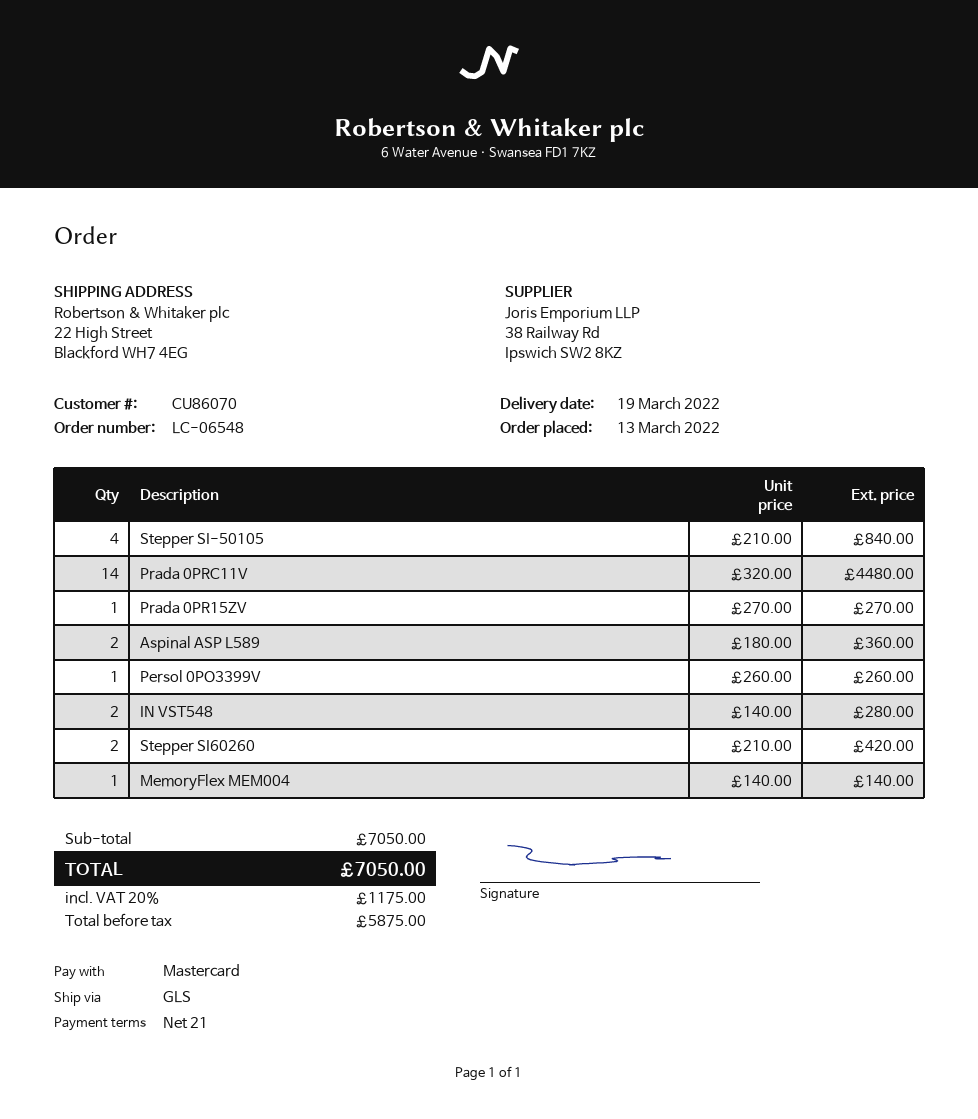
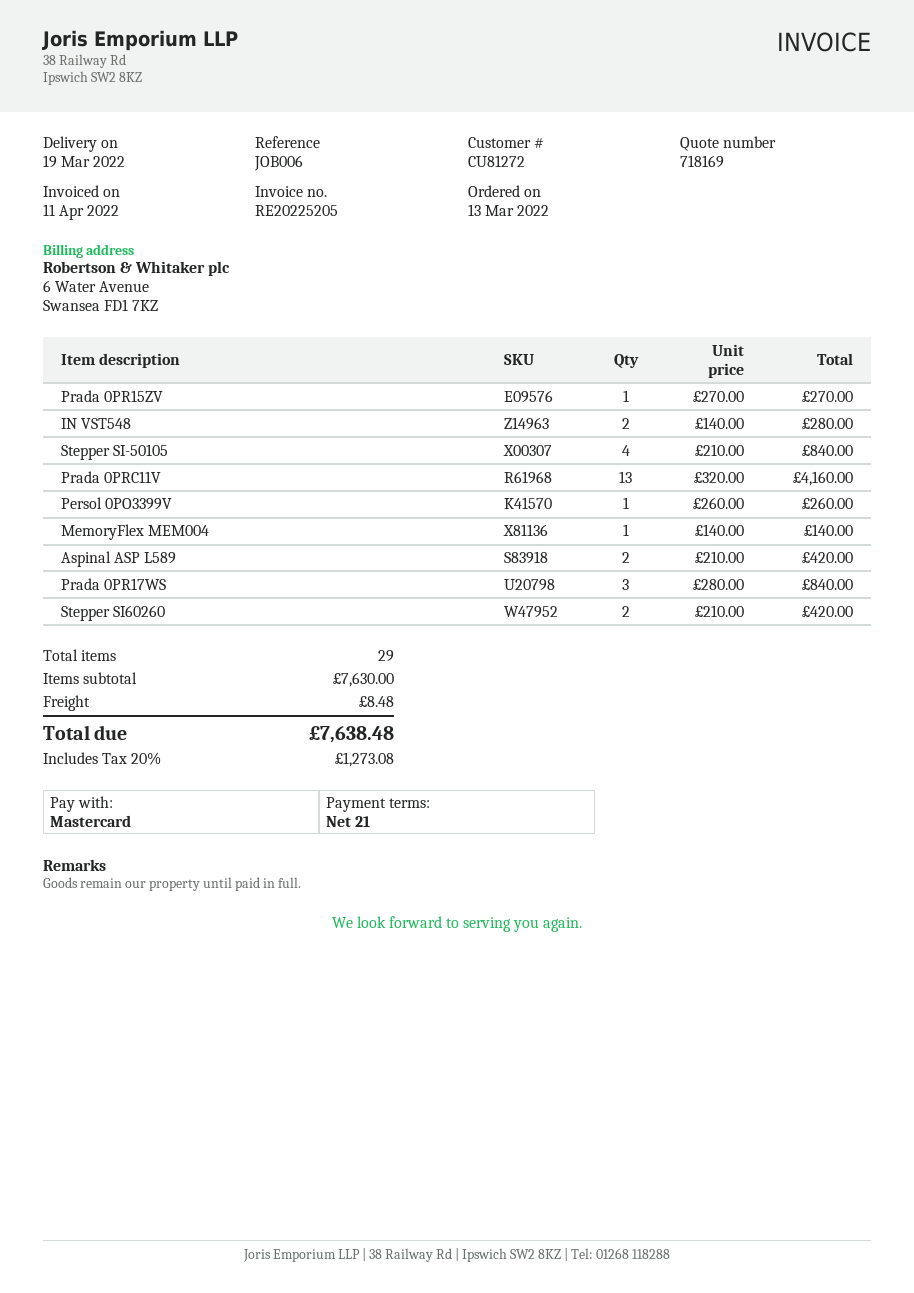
customer number: CU86070 -> CU81272
Prada 0PRC11V: 14 x 320.00 = 4480.00 -> 13 x 320.00 = 4160.00
Aspinal ASP L589: 2 x 180.00 = 360.00 -> 2 x 210.00 = 420.00
Prada 0PR17WS: none -> 3 x 280.00 = 840.00
subtotal: 7050.00 -> 7630.00
shipping: none -> 8.48
tax: 20% = 1175.00 -> 20% = 1273.08
total: 7050.00 -> 7638.48

